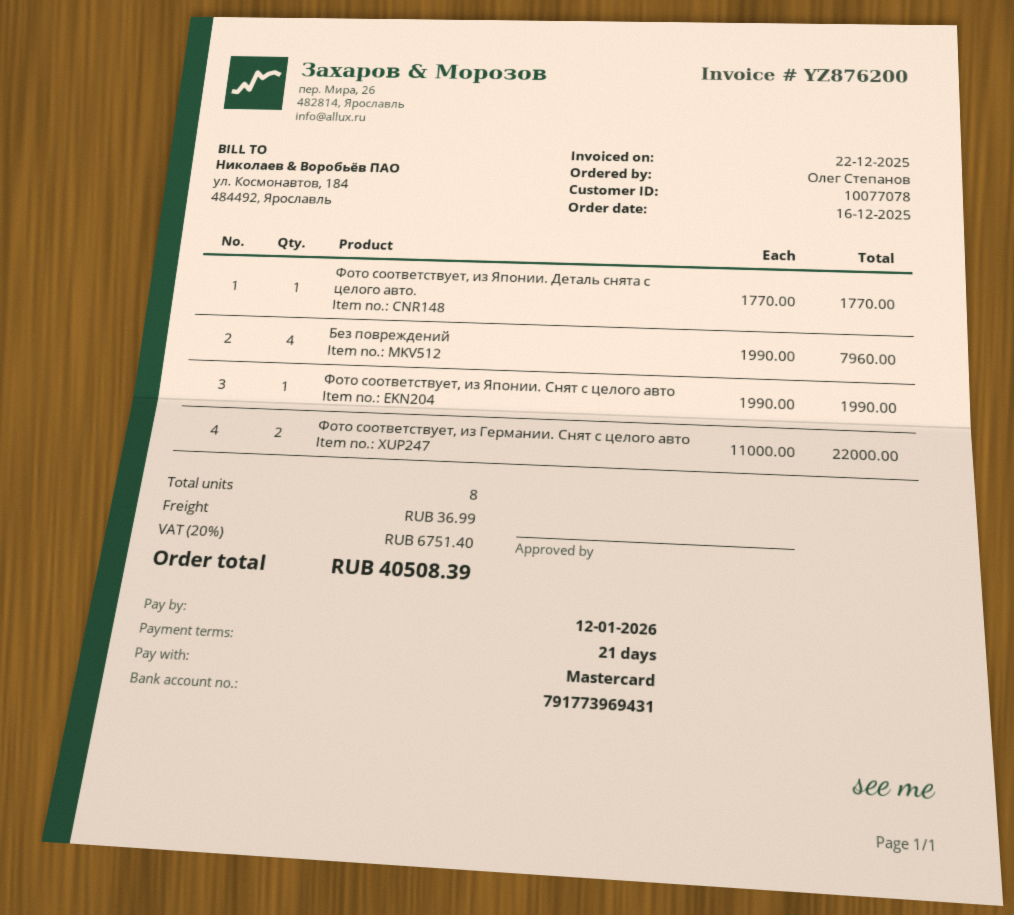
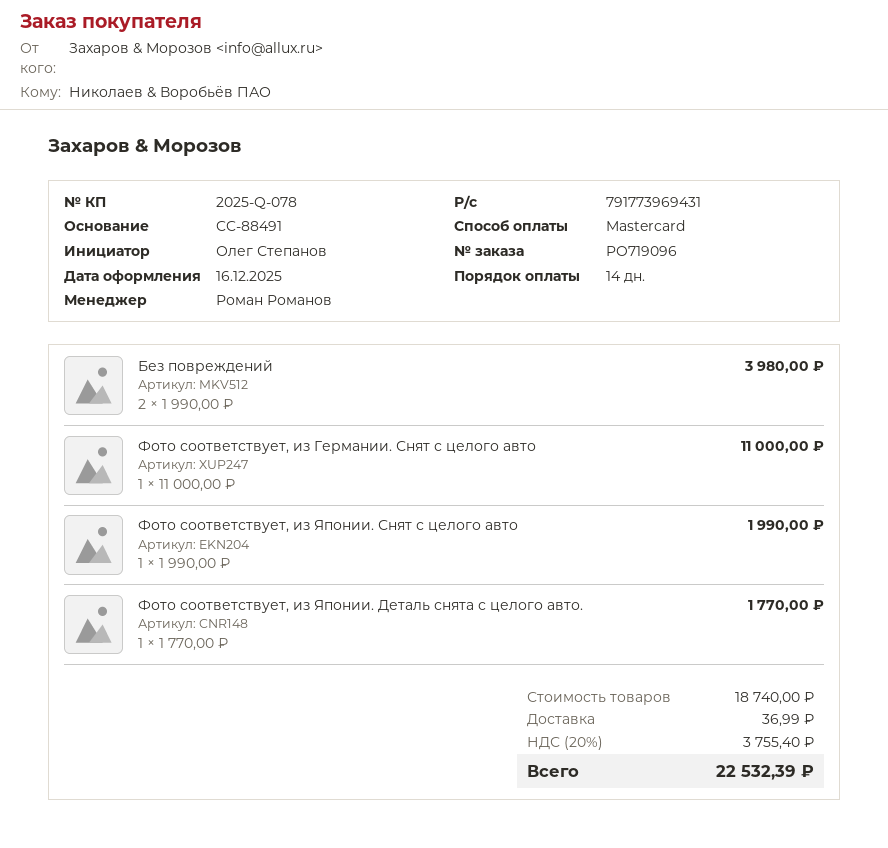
payment terms: 21 days -> 14 days
Без повреждений: 4 x 1990.00 = 7960.00 -> 2 x 1990.00 = 3980.00
Фото соответствует, из Германии. Снят с целого авто: 2 x 11000.00 = 22000.00 -> 1 x 11000.00 = 11000.00
tax: 20% = 6751.40 -> 20% = 3755.40
total: 40508.39 -> 22532.39

